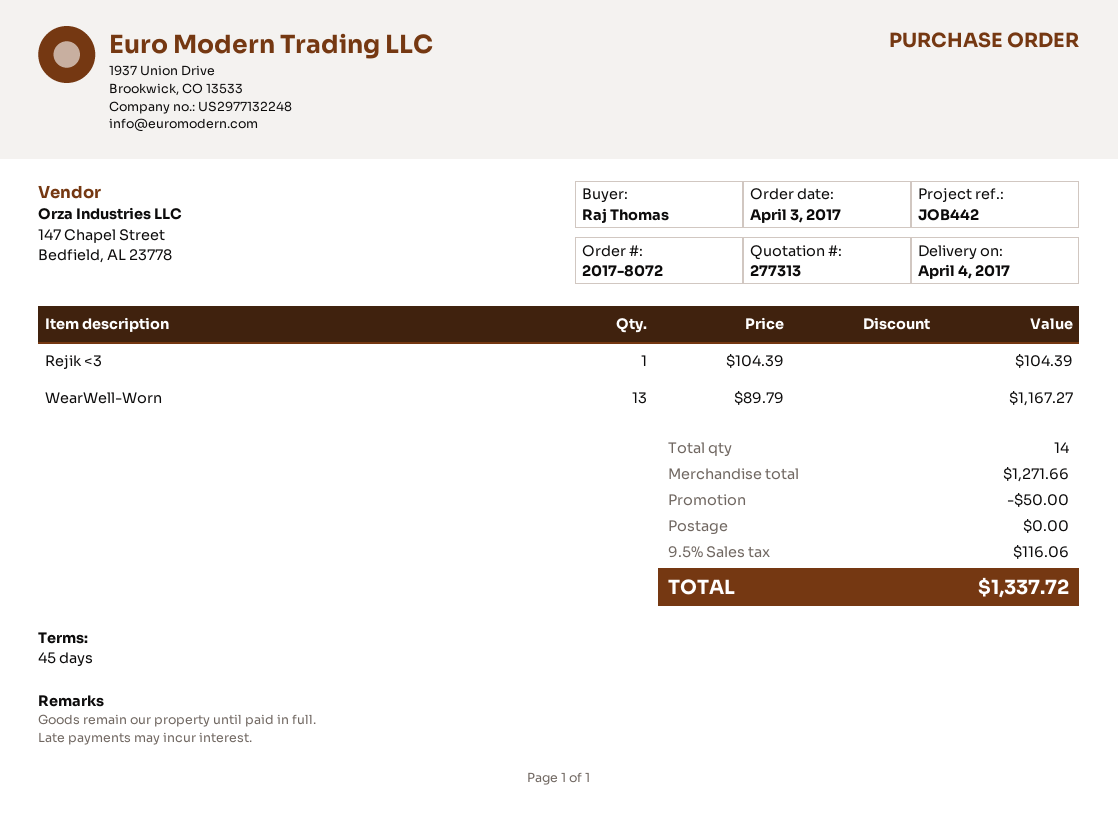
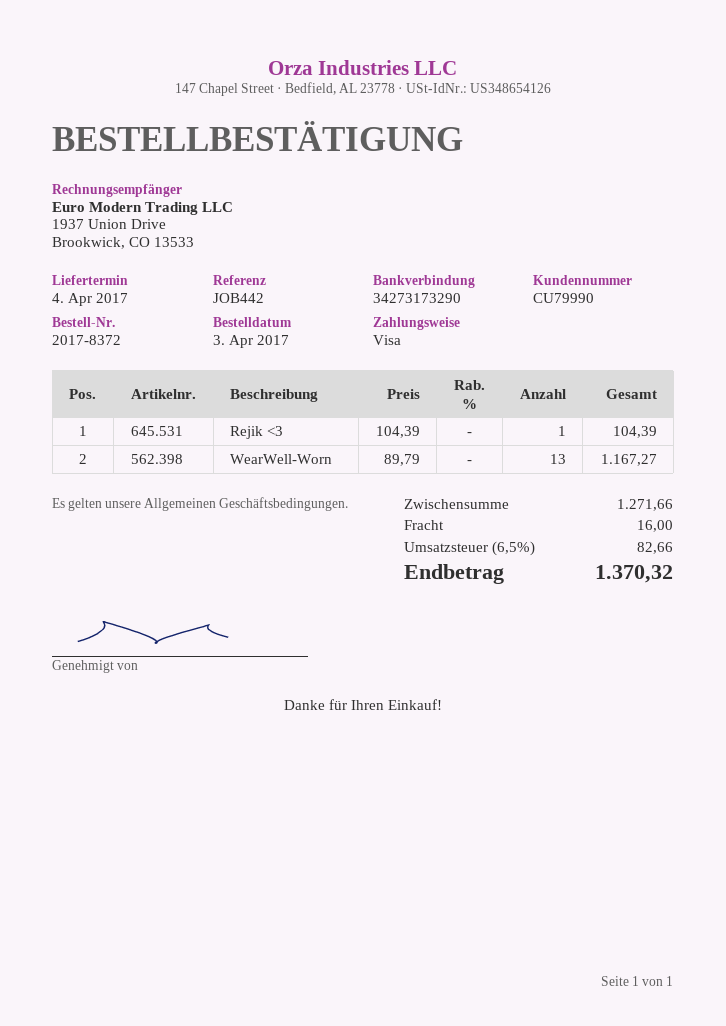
order number: 2017-8072 -> 2017-8372
discount: 50.00 -> none
shipping: 0.00 -> 16.00
tax: 9.5% = 116.06 -> 6.5% = 82.66
total: 1337.72 -> 1370.32

